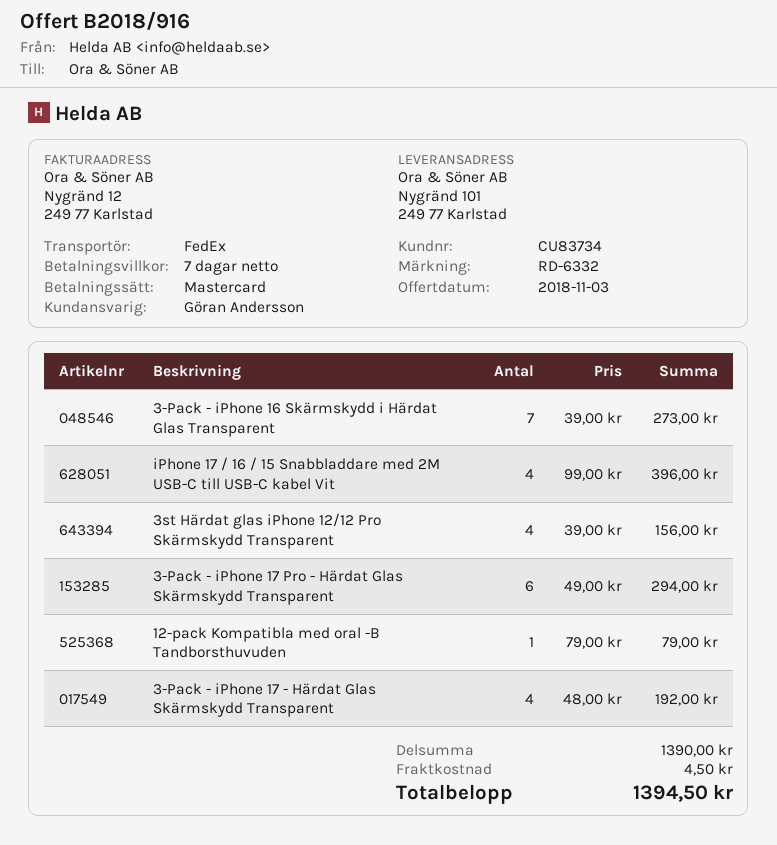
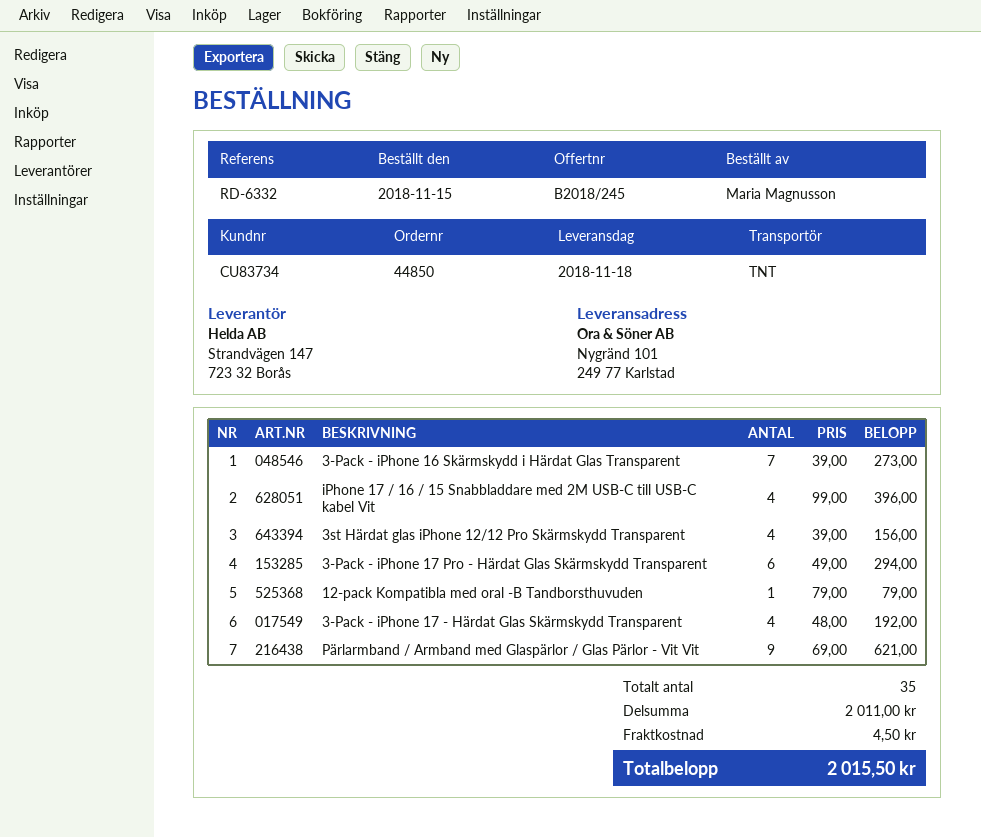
quote number: B2018/916 -> B2018/245
shipping method: FedEx -> TNT
Pärlarmband / Armband med Glaspärlor / Glas Pärlor - Vit Vit: none -> 9 x 69.00 = 621.00
subtotal: 1390.00 -> 2011.00
total: 1394.50 -> 2015.50

